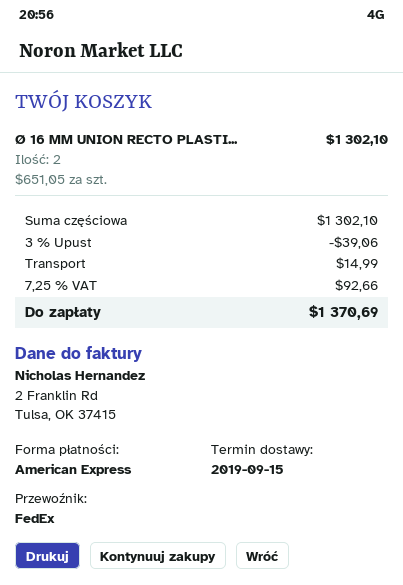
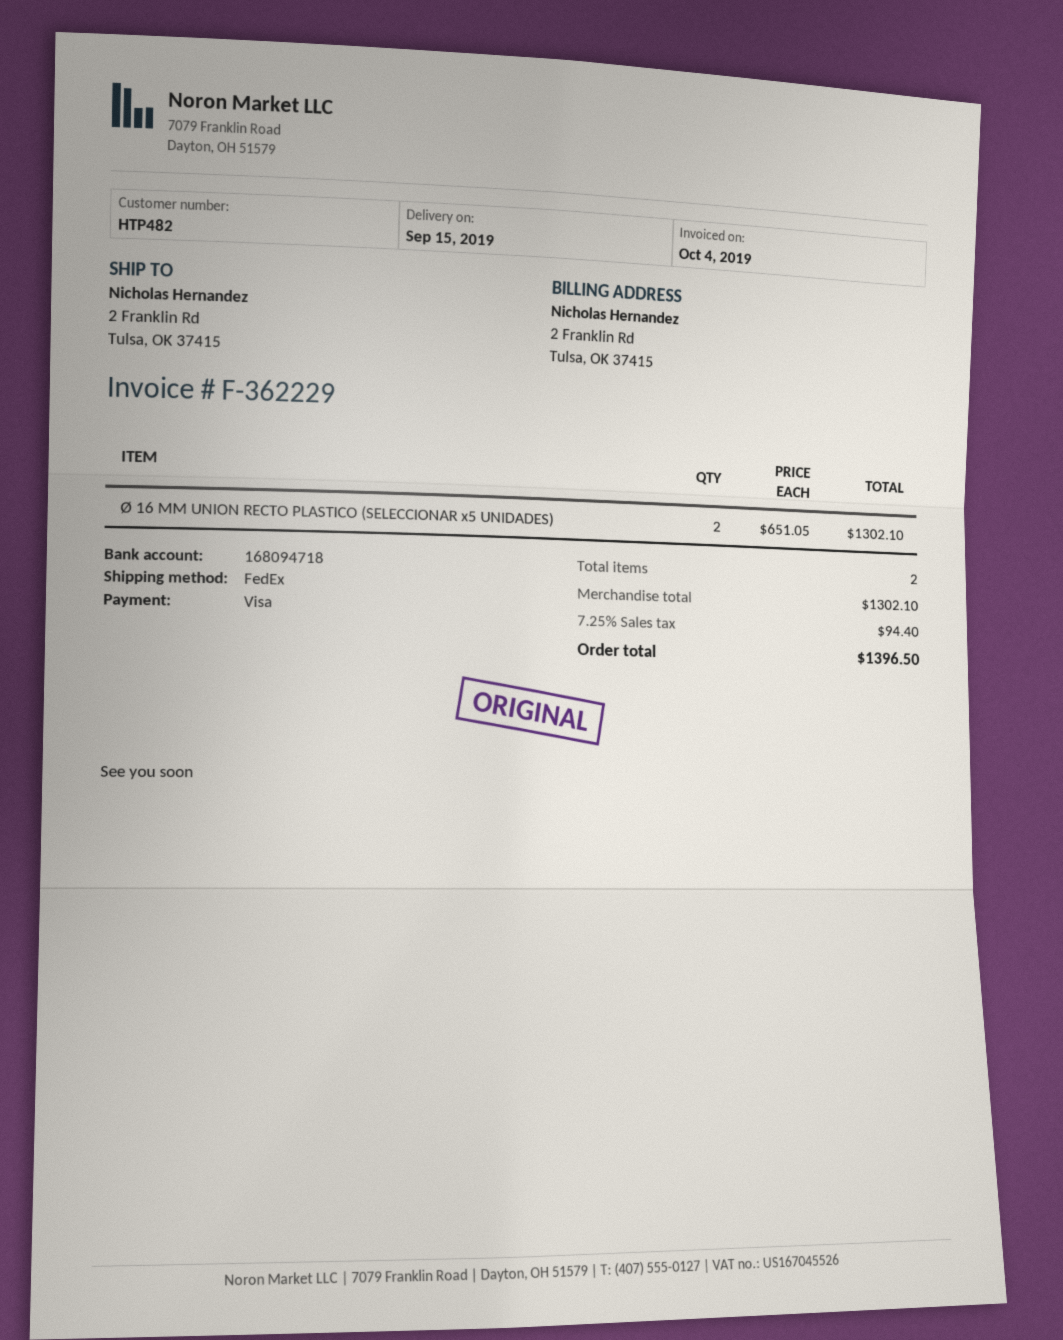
payment method: American Express -> Visa
discount: 3% = 39.06 -> none
shipping: 14.99 -> none
tax: 7.25% = 92.66 -> 7.25% = 94.40
total: 1370.69 -> 1396.50

